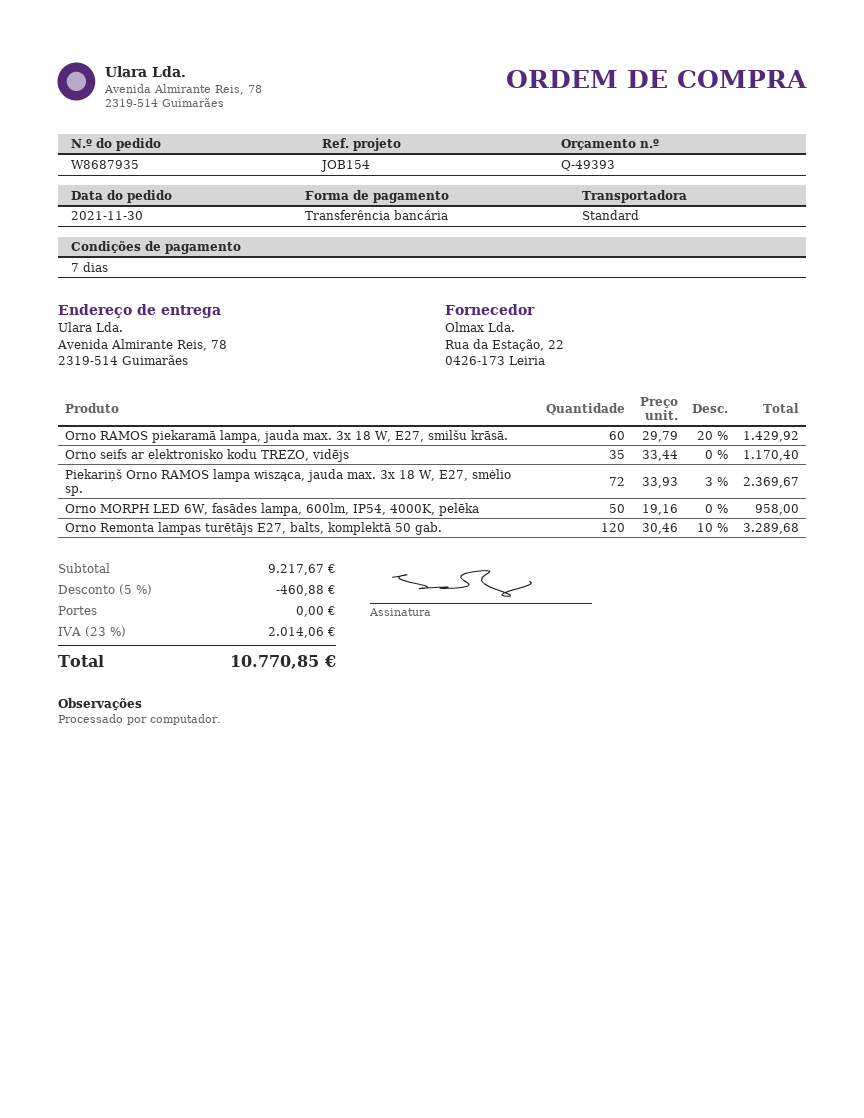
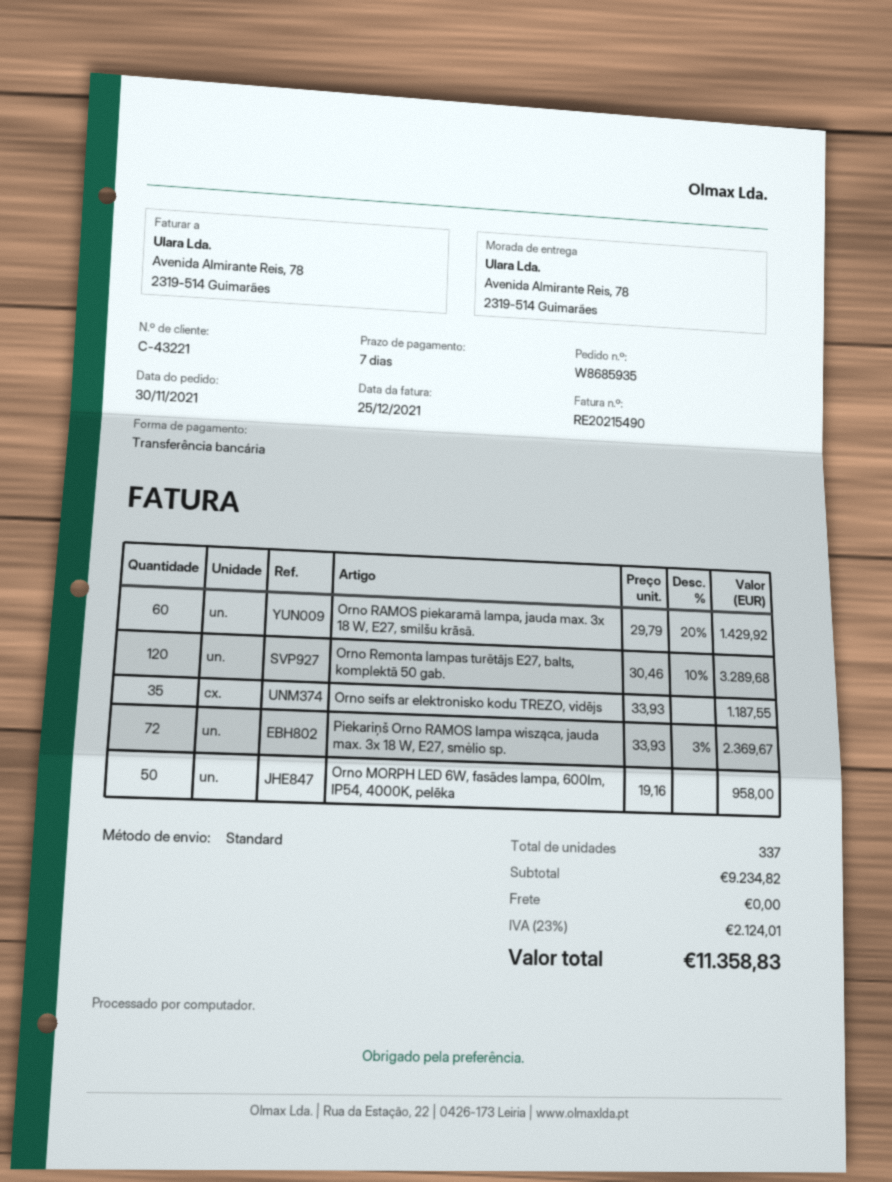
order number: W8687935 -> W8685935
Orno seifs ar elektronisko kodu TREZO, vidējs: 35 x 33.44 = 1170.40 -> 35 x 33.93 = 1187.55
subtotal: 9217.67 -> 9234.82
discount: 5% = 460.88 -> none
tax: 23% = 2014.06 -> 23% = 2124.01
total: 10770.85 -> 11358.83

